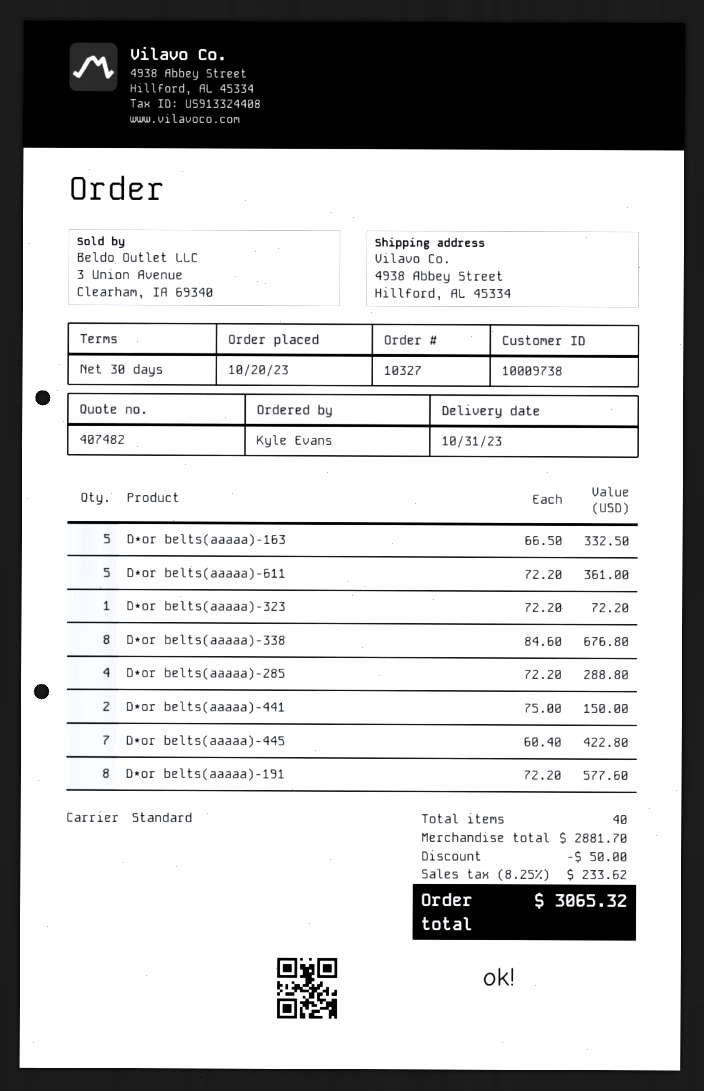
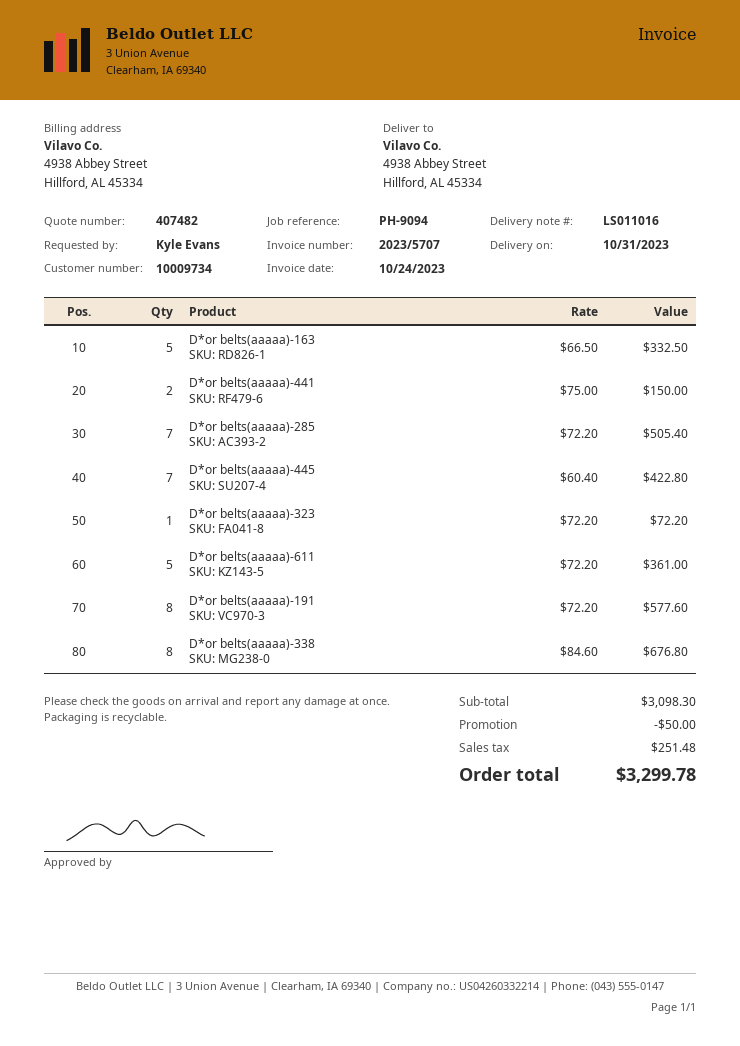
customer number: 10009738 -> 10009734
D*or belts(aaaaa)-285: 4 x 72.20 = 288.80 -> 7 x 72.20 = 505.40
subtotal: 2881.70 -> 3098.30
tax: 233.62 -> 251.48
total: 3065.32 -> 3299.78

